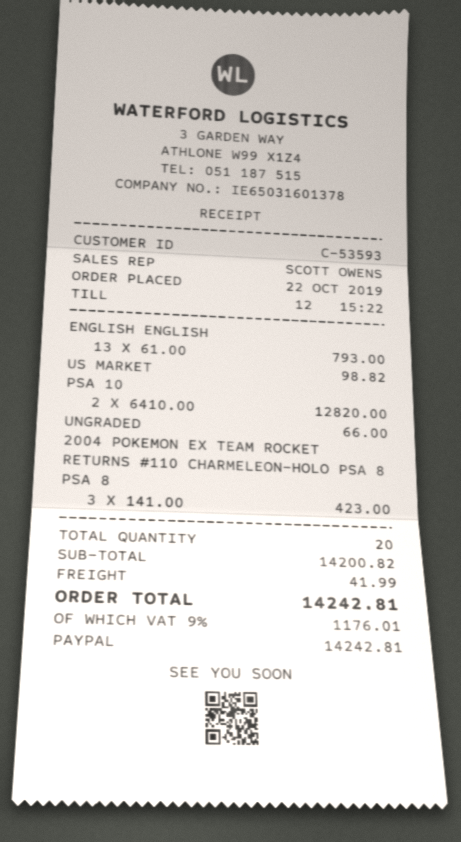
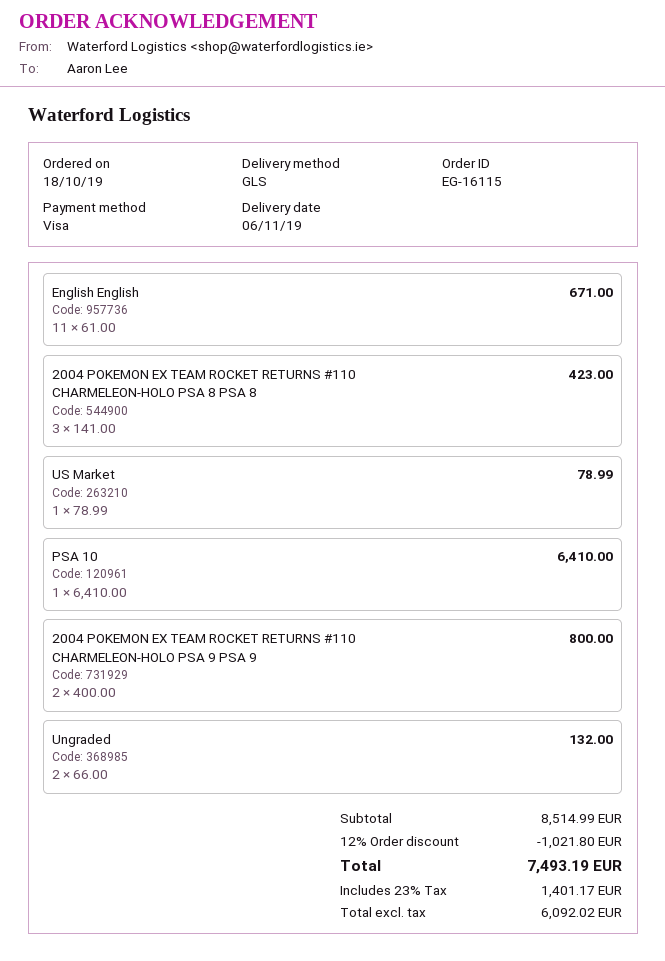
order date: 2019-10-22 -> 2019-10-18
payment method: PayPal -> Visa
ENGLISH ENGLISH: 13 x 61.00 = 793.00 -> 11 x 61.00 = 671.00
US MARKET: 1 x 98.82 = 98.82 -> 1 x 78.99 = 78.99
PSA 10: 2 x 6410.00 = 12820.00 -> 1 x 6410.00 = 6410.00
UNGRADED: 1 x 66.00 = 66.00 -> 2 x 66.00 = 132.00
2004 POKEMON EX TEAM ROCKET RETURNS #110 CHARMELEON-HOLO PSA 9 PSA 9: none -> 2 x 400.00 = 800.00
subtotal: 14200.82 -> 8514.99
discount: none -> 12% = 1021.80
shipping: 41.99 -> none
tax: 9% = 1176.01 -> 23% = 1401.17
total: 14242.81 -> 7493.19

